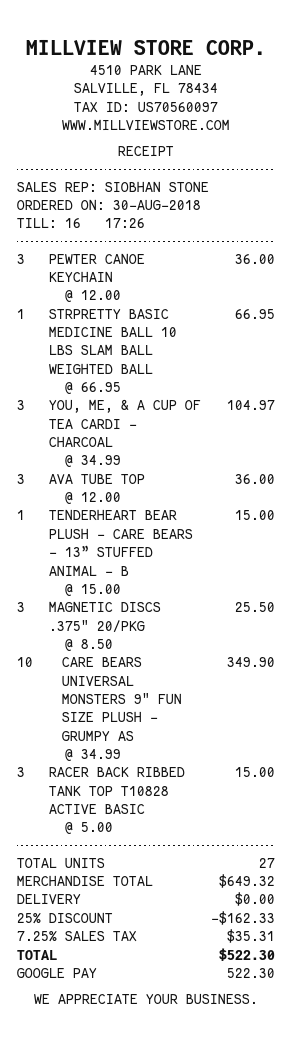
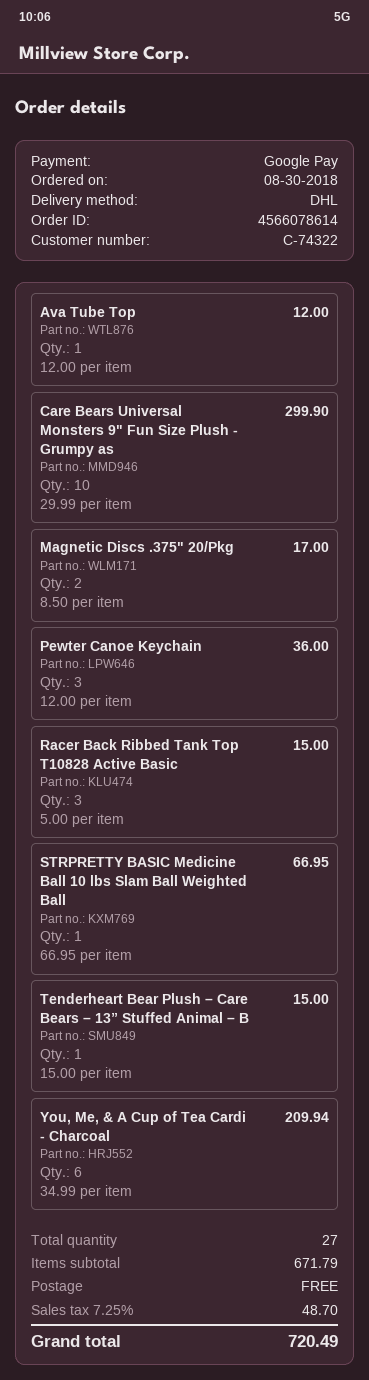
YOU, ME, & A CUP OF TEA CARDI - CHARCOAL: 3 x 34.99 = 104.97 -> 6 x 34.99 = 209.94
AVA TUBE TOP: 3 x 12.00 = 36.00 -> 1 x 12.00 = 12.00
MAGNETIC DISCS .375" 20/PKG: 3 x 8.50 = 25.50 -> 2 x 8.50 = 17.00
CARE BEARS UNIVERSAL MONSTERS 9" FUN SIZE PLUSH - GRUMPY AS: 10 x 34.99 = 349.90 -> 10 x 29.99 = 299.90
subtotal: 649.32 -> 671.79
discount: 25% = 162.33 -> none
tax: 7.25% = 35.31 -> 7.25% = 48.70
total: 522.30 -> 720.49

